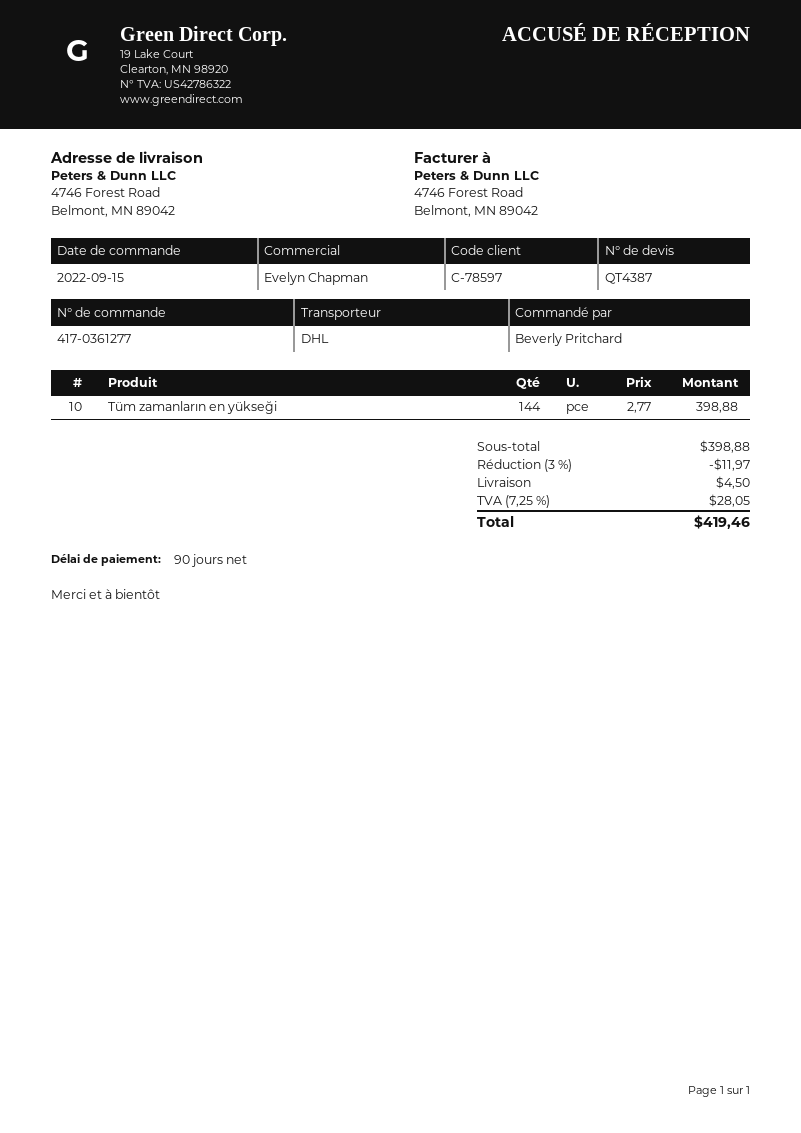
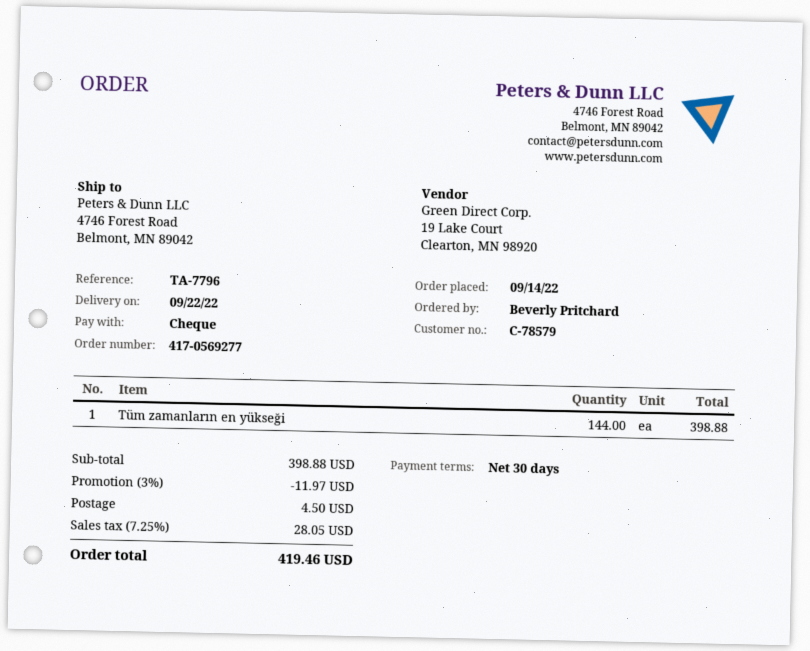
order number: 417-0361277 -> 417-0569277
order date: 2022-09-15 -> 2022-09-14
payment terms: 90 days -> 30 days
customer number: C-78597 -> C-78579

